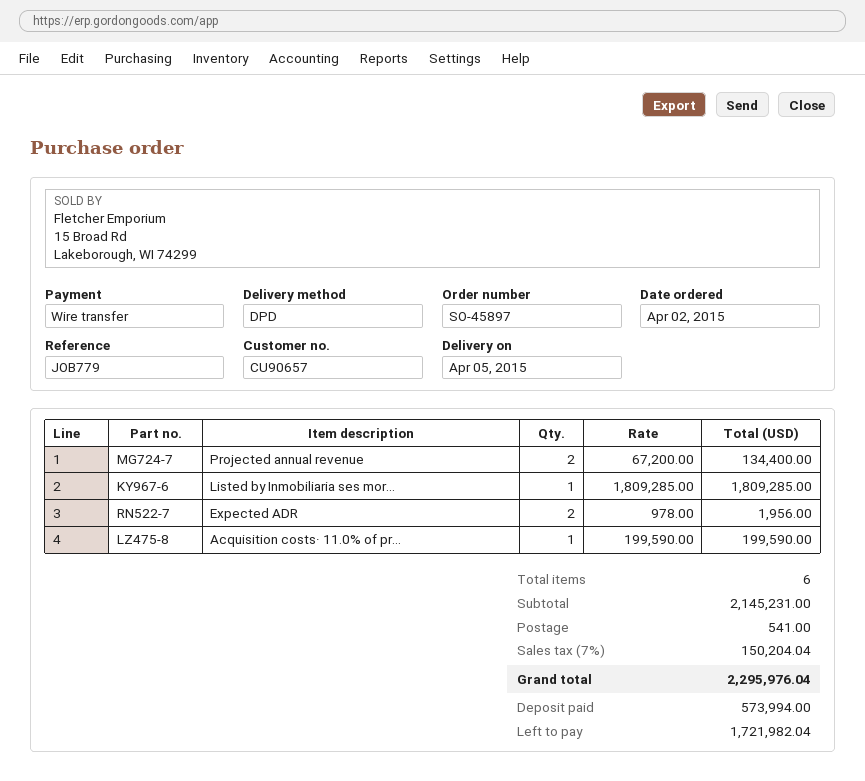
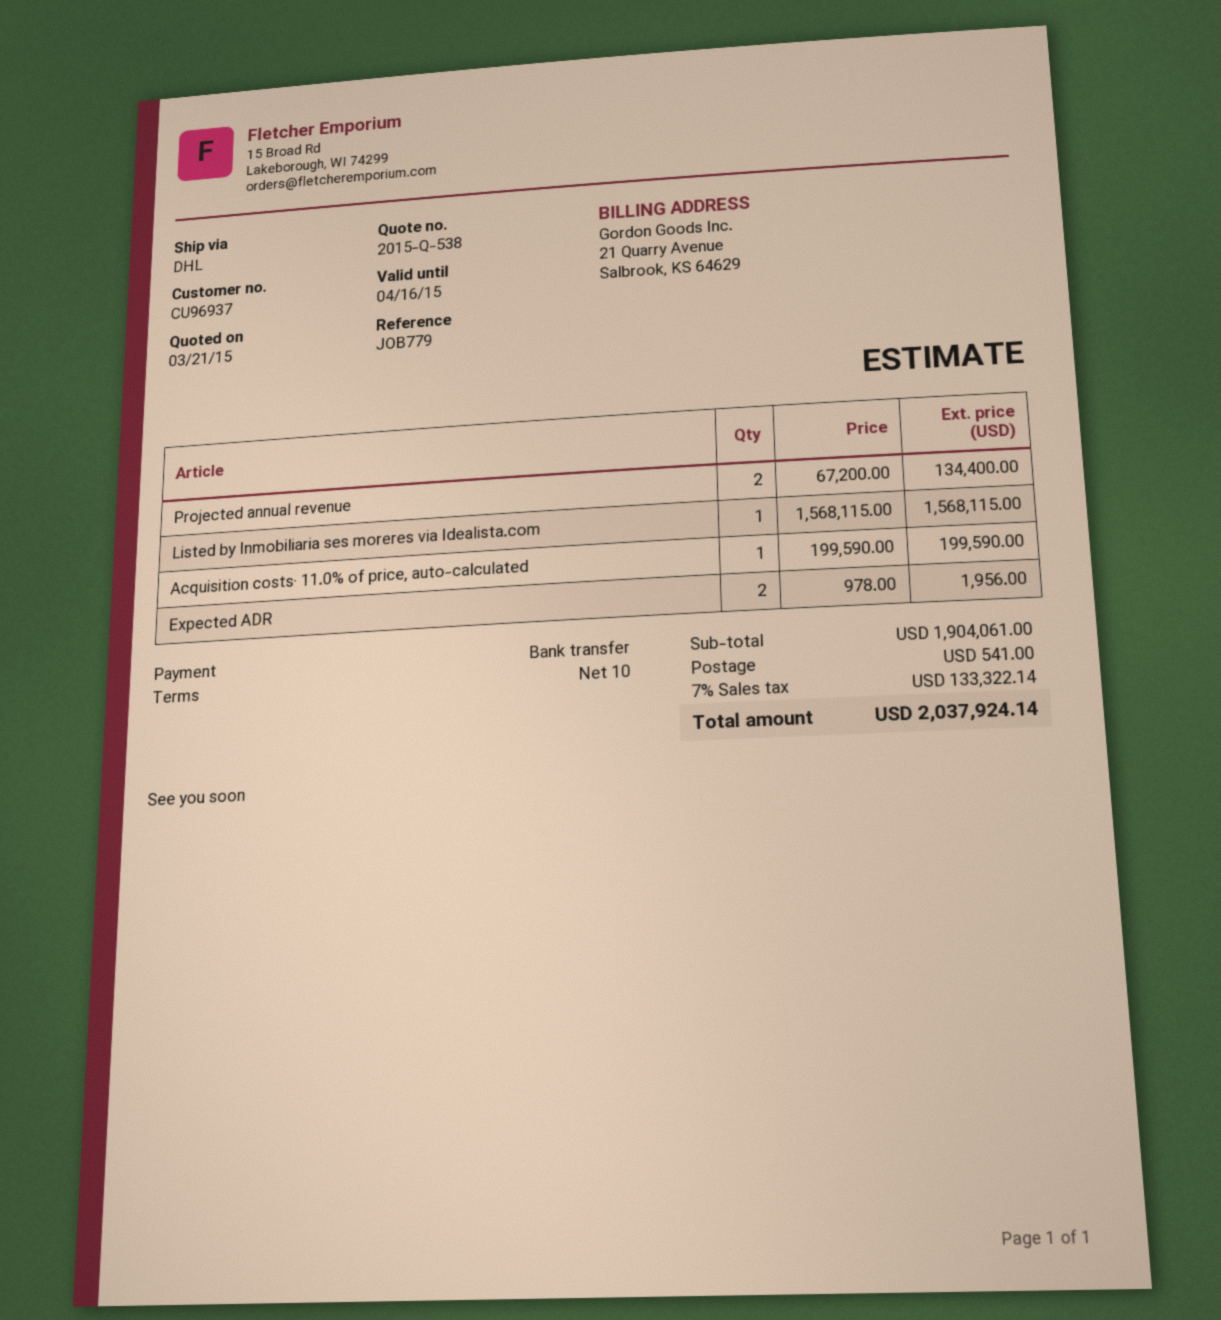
customer number: CU90657 -> CU96937
shipping method: DPD -> DHL
Listed by Inmobiliaria ses mor...: 1 x 1809285.00 = 1809285.00 -> 1 x 1568115.00 = 1568115.00
subtotal: 2145231.00 -> 1904061.00
tax: 7% = 150204.04 -> 7% = 133322.14
total: 2295976.04 -> 2037924.14

